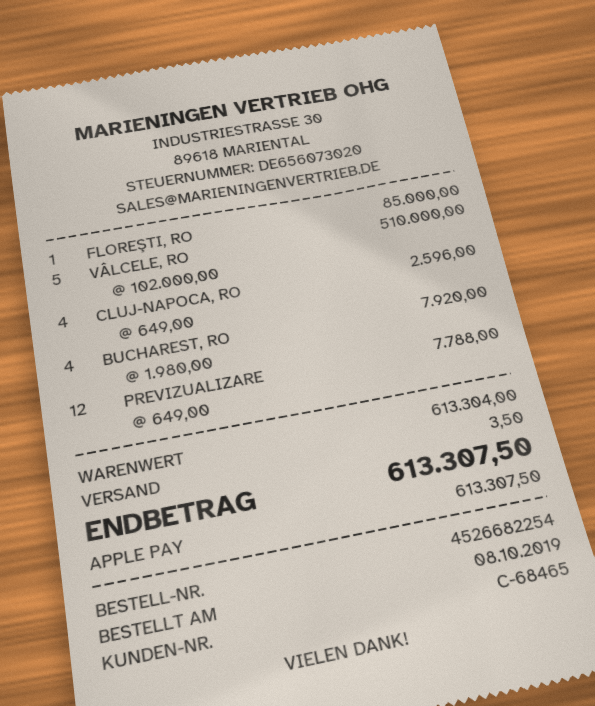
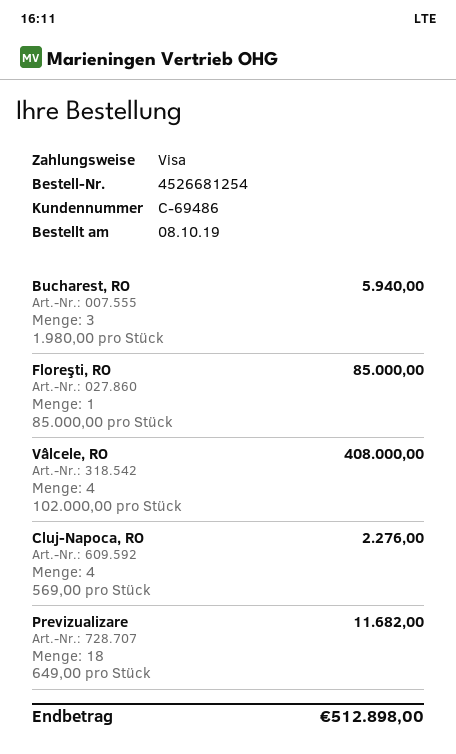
order number: 4526682254 -> 4526681254
customer number: C-68465 -> C-69486
payment method: Apple Pay -> Visa
VÂLCELE, RO: 5 x 102000.00 = 510000.00 -> 4 x 102000.00 = 408000.00
CLUJ-NAPOCA, RO: 4 x 649.00 = 2596.00 -> 4 x 569.00 = 2276.00
BUCHAREST, RO: 4 x 1980.00 = 7920.00 -> 3 x 1980.00 = 5940.00
PREVIZUALIZARE: 12 x 649.00 = 7788.00 -> 18 x 649.00 = 11682.00
shipping: 3.50 -> none
total: 613307.50 -> 512898.00

